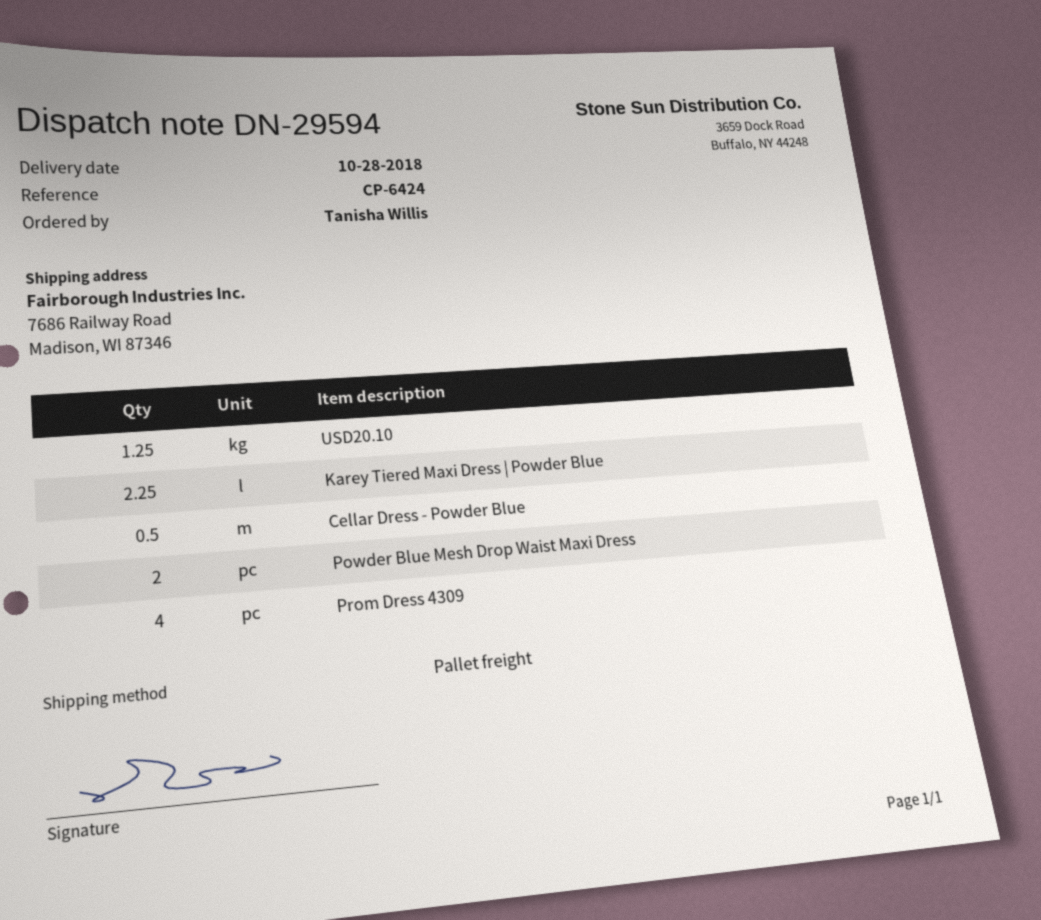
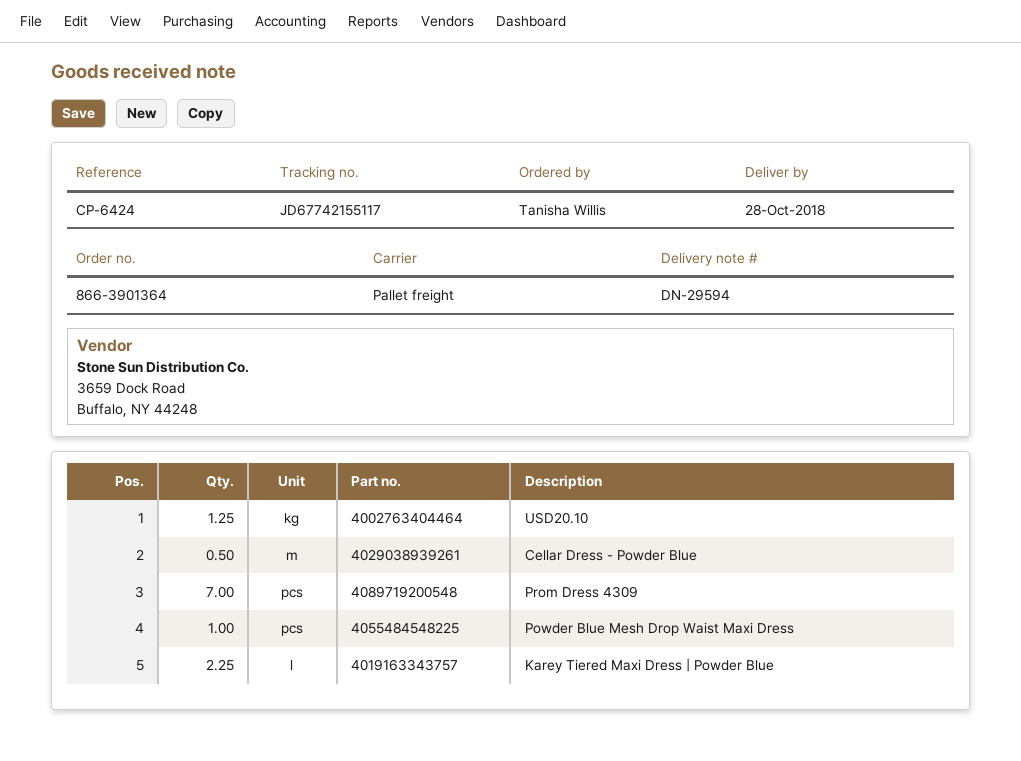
Powder Blue Mesh Drop Waist Maxi Dress: 2 -> 1
Prom Dress 4309: 4 -> 7

